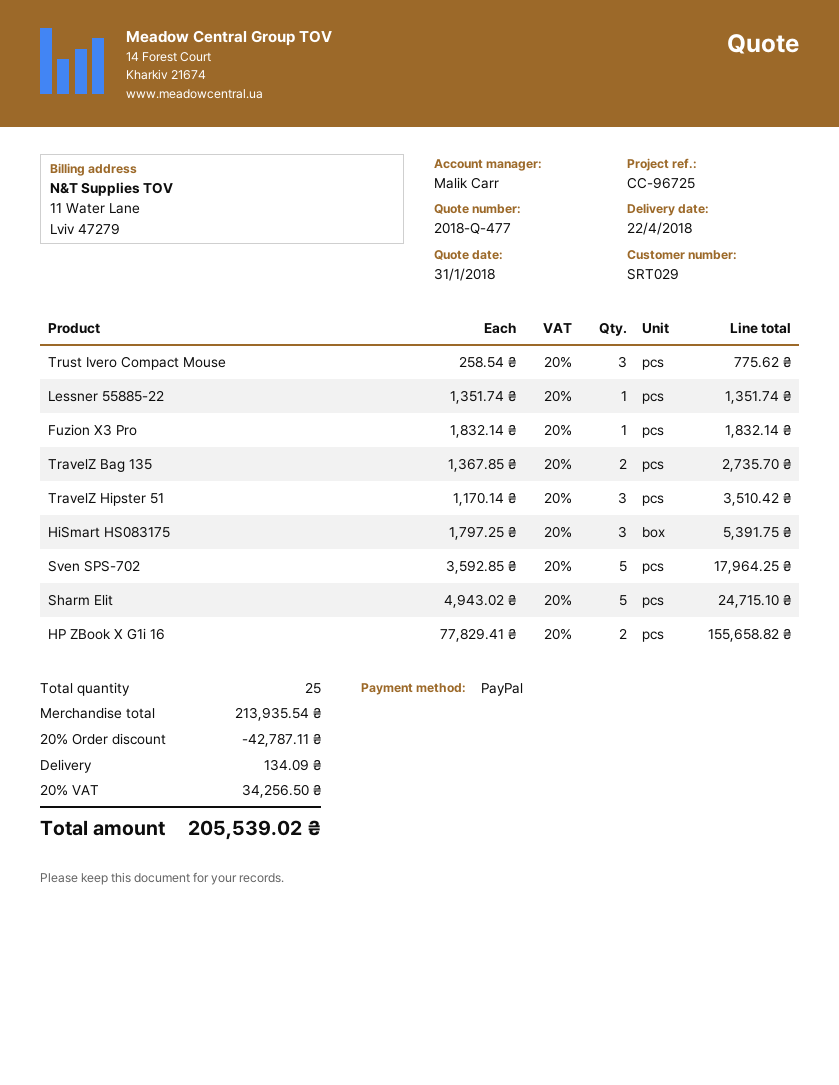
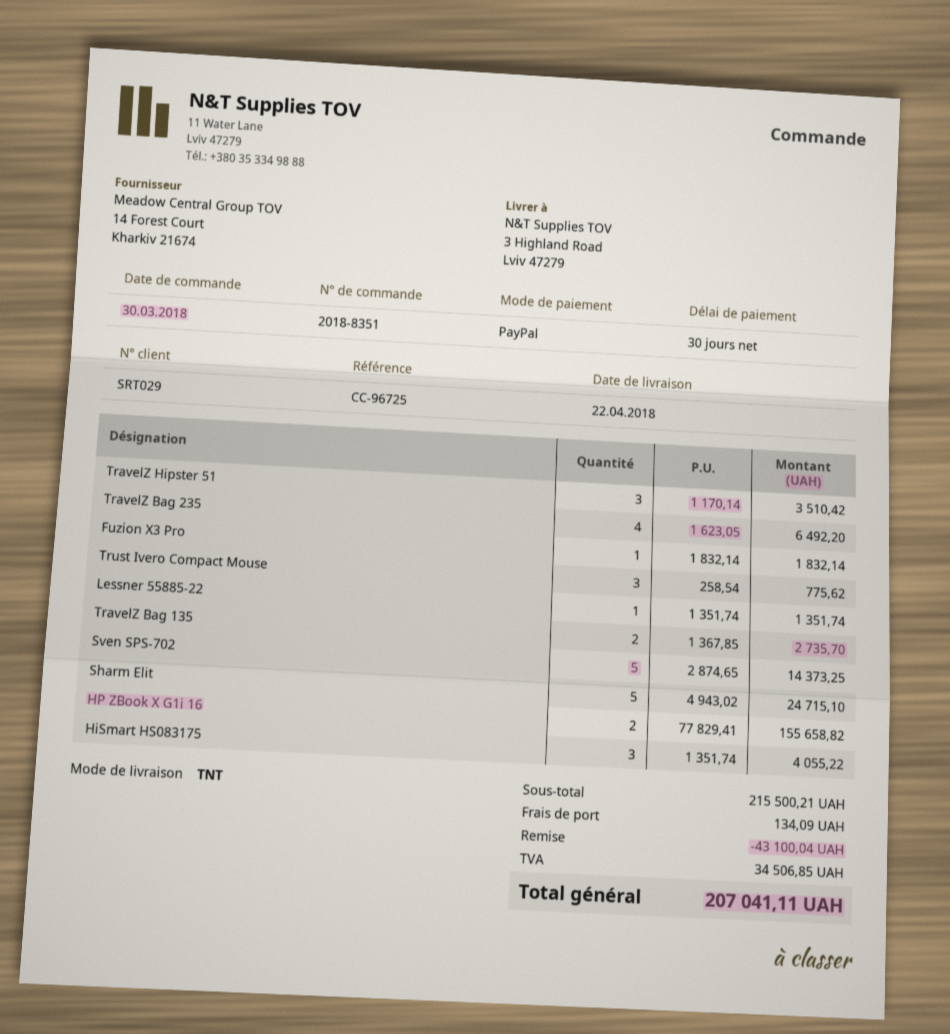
HiSmart HS083175: 3 x 1797.25 = 5391.75 -> 3 x 1351.74 = 4055.22
Sven SPS-702: 5 x 3592.85 = 17964.25 -> 5 x 2874.65 = 14373.25
TravelZ Bag 235: none -> 4 x 1623.05 = 6492.20
subtotal: 213935.54 -> 215500.21
discount: 42787.11 -> 43100.04
tax: 34256.50 -> 34506.85
total: 205539.02 -> 207041.11

